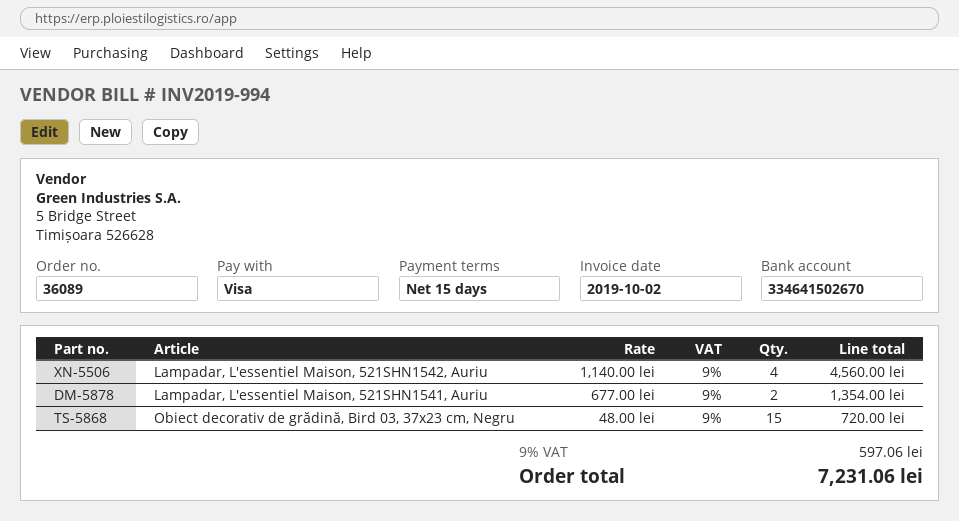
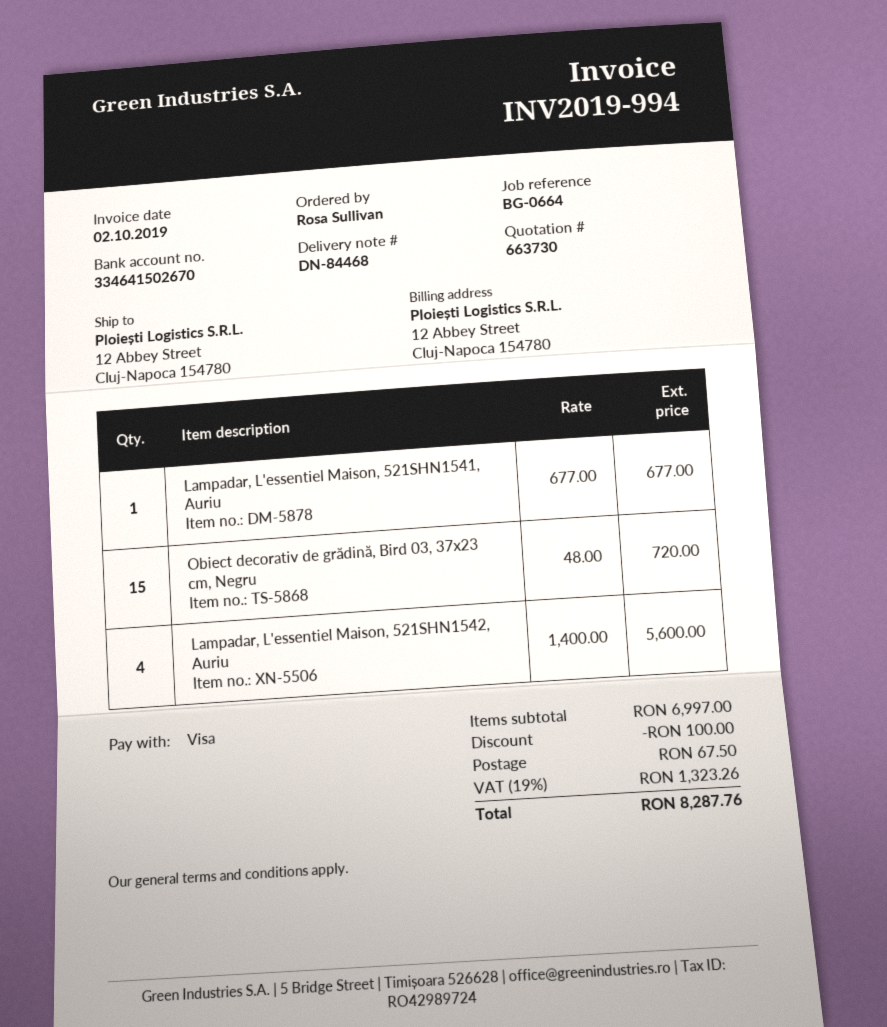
Lampadar, L'essentiel Maison, 521SHN1542, Auriu: 4 x 1140.00 = 4560.00 -> 4 x 1400.00 = 5600.00
Lampadar, L'essentiel Maison, 521SHN1541, Auriu: 2 x 677.00 = 1354.00 -> 1 x 677.00 = 677.00
discount: none -> 100.00
shipping: none -> 67.50
tax: 9% = 597.06 -> 19% = 1323.26
total: 7231.06 -> 8287.76

